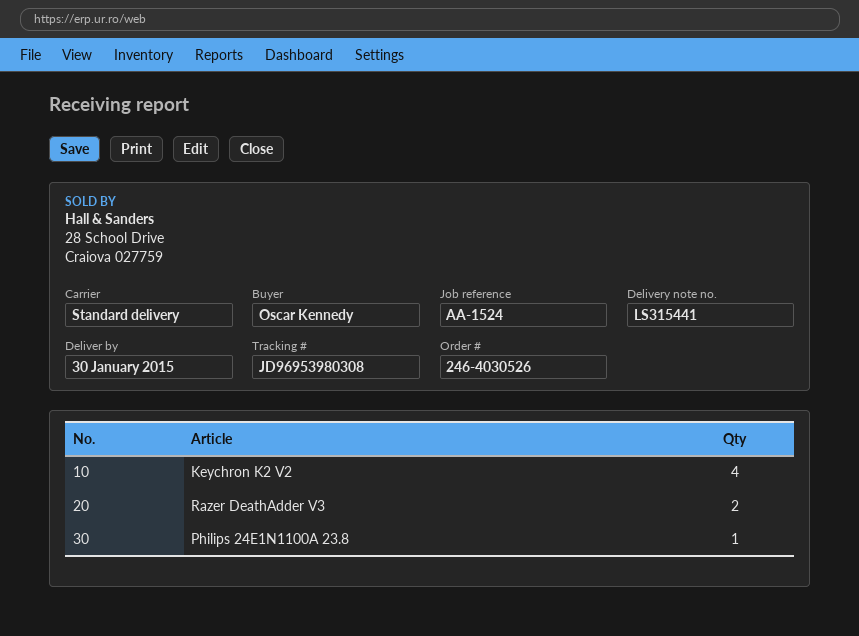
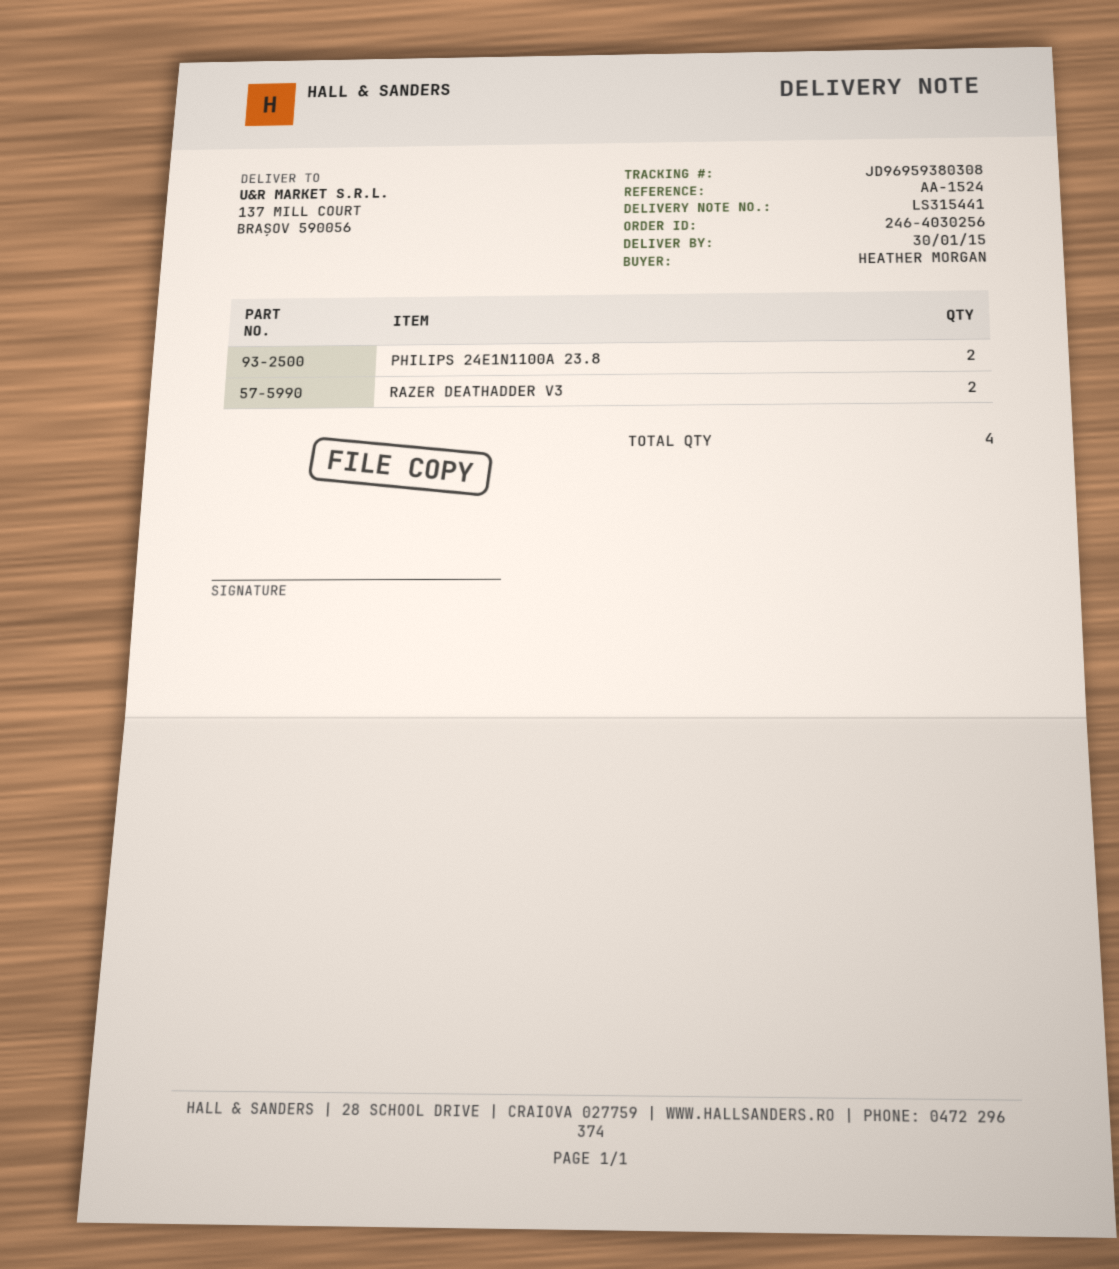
order number: 246-4030526 -> 246-4030256
ordered by: Oscar Kennedy -> HEATHER MORGAN
tracking number: JD96953980308 -> JD96959380308
Keychron K2 V2: 4 -> none
Philips 24E1N1100A 23.8: 1 -> 2

